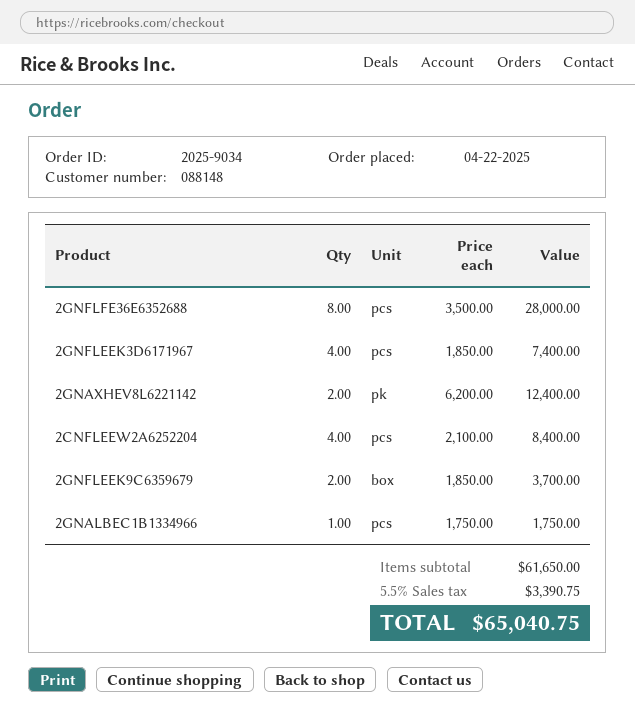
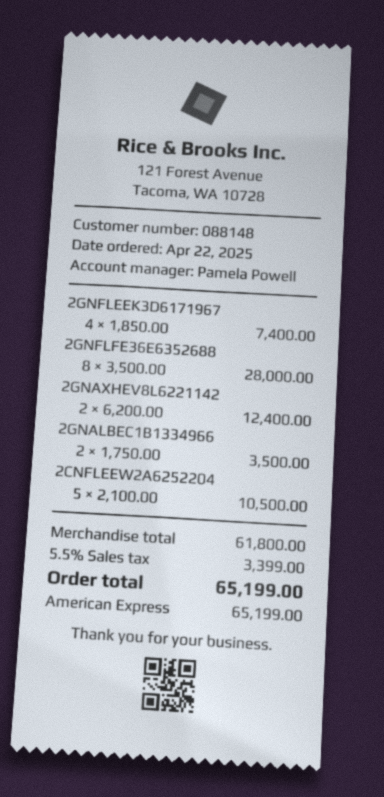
2CNFLEEW2A6252204: 4 x 2100.00 = 8400.00 -> 5 x 2100.00 = 10500.00
2GNFLEEK9C6359679: 2 x 1850.00 = 3700.00 -> none
2GNALBEC1B1334966: 1 x 1750.00 = 1750.00 -> 2 x 1750.00 = 3500.00
subtotal: 61650.00 -> 61800.00
tax: 5.5% = 3390.75 -> 5.5% = 3399.00
total: 65040.75 -> 65199.00

